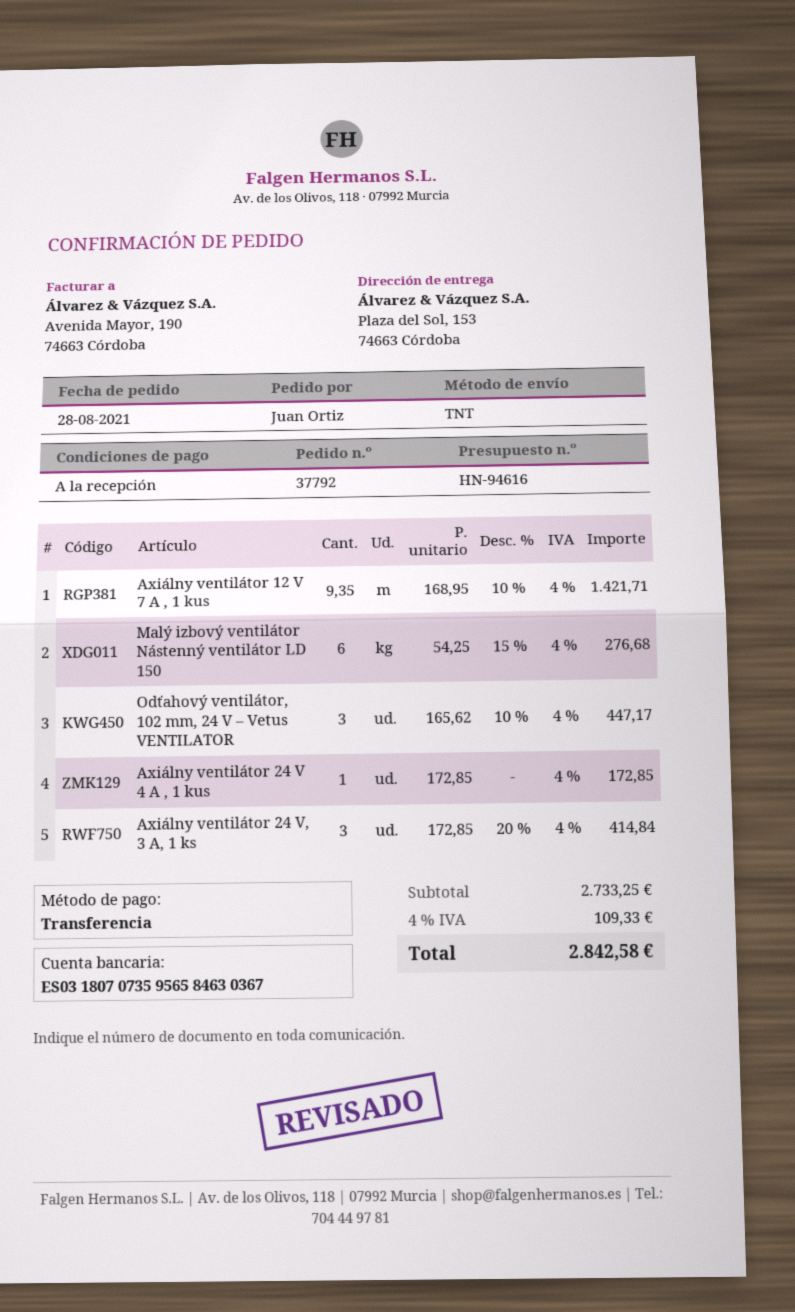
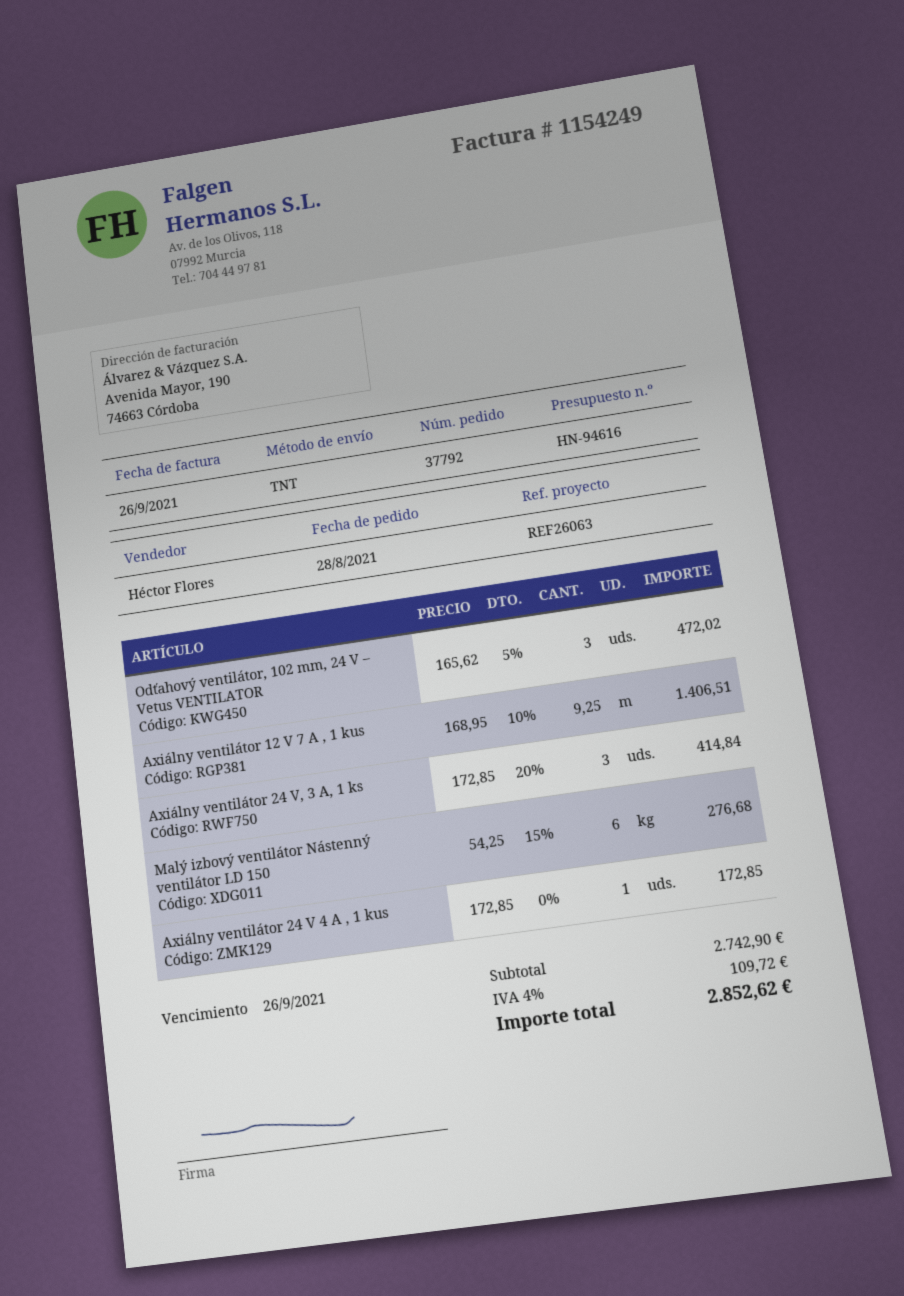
Axiálny ventilátor 12 V 7 A , 1 kus: 9.35 x 168.95 - 10% = 1421.71 -> 9.25 x 168.95 - 10% = 1406.51
Odťahový ventilátor, 102 mm, 24 V – Vetus VENTILATOR: 3 x 165.62 - 10% = 447.17 -> 3 x 165.62 - 5% = 472.02
subtotal: 2733.25 -> 2742.90
tax: 4% = 109.33 -> 4% = 109.72
total: 2842.58 -> 2852.62

